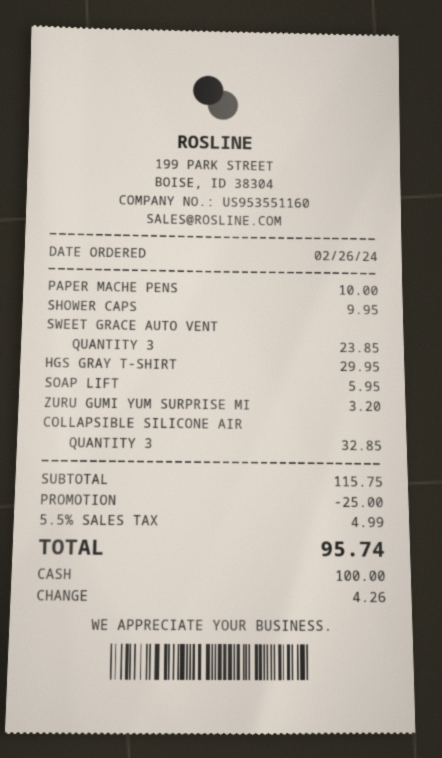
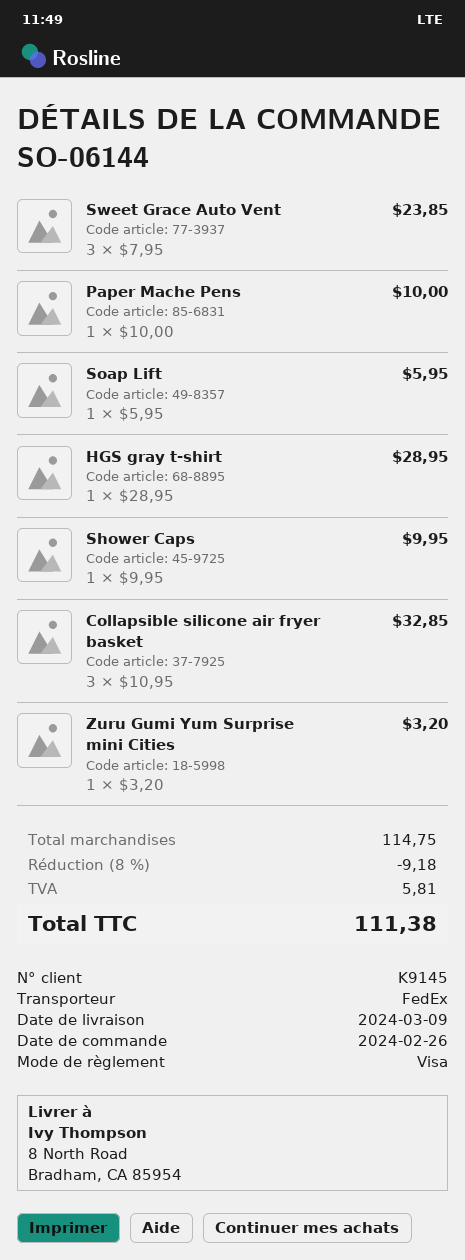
payment method: cash -> Visa
HGS GRAY T-SHIRT: 1 for 29.95 -> 1 for 28.95
subtotal: 115.75 -> 114.75
discount: 25.00 -> 9.18
tax: 4.99 -> 5.81
total: 95.74 -> 111.38

